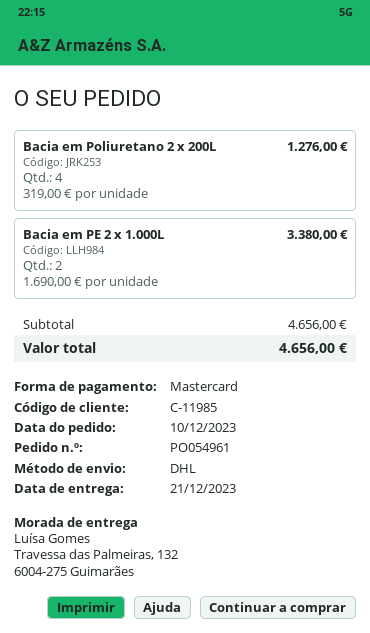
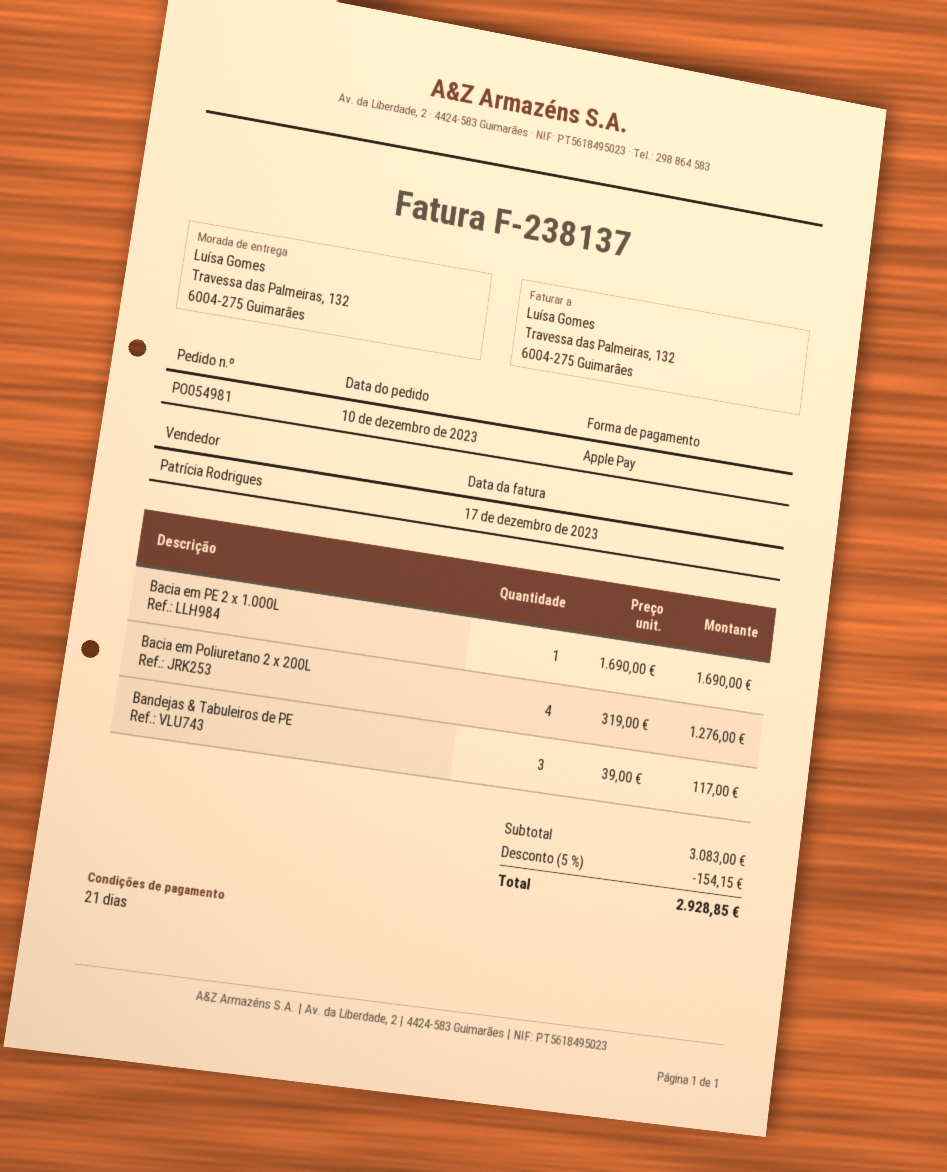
order number: PO054961 -> PO054981
payment method: Mastercard -> Apple Pay
Bacia em PE 2 x 1.000L: 2 x 1690.00 = 3380.00 -> 1 x 1690.00 = 1690.00
Bandejas & Tabuleiros de PE: none -> 3 x 39.00 = 117.00
subtotal: 4656.00 -> 3083.00
discount: none -> 5% = 154.15
total: 4656.00 -> 2928.85

